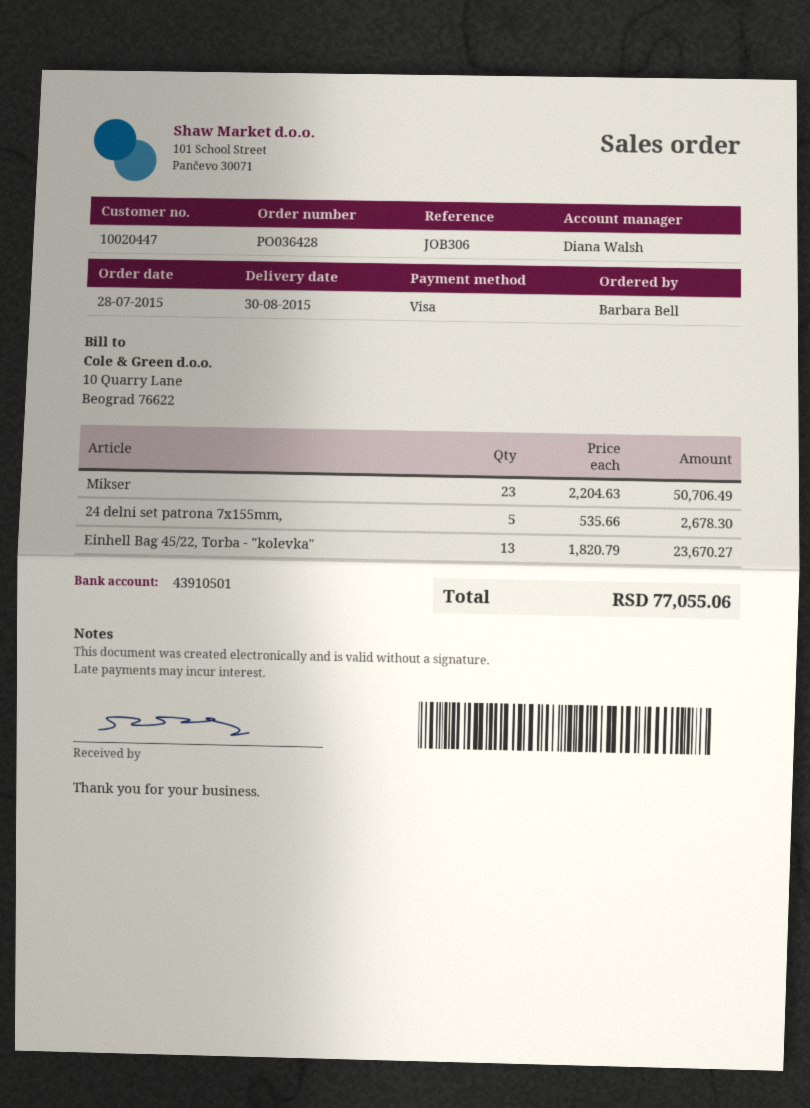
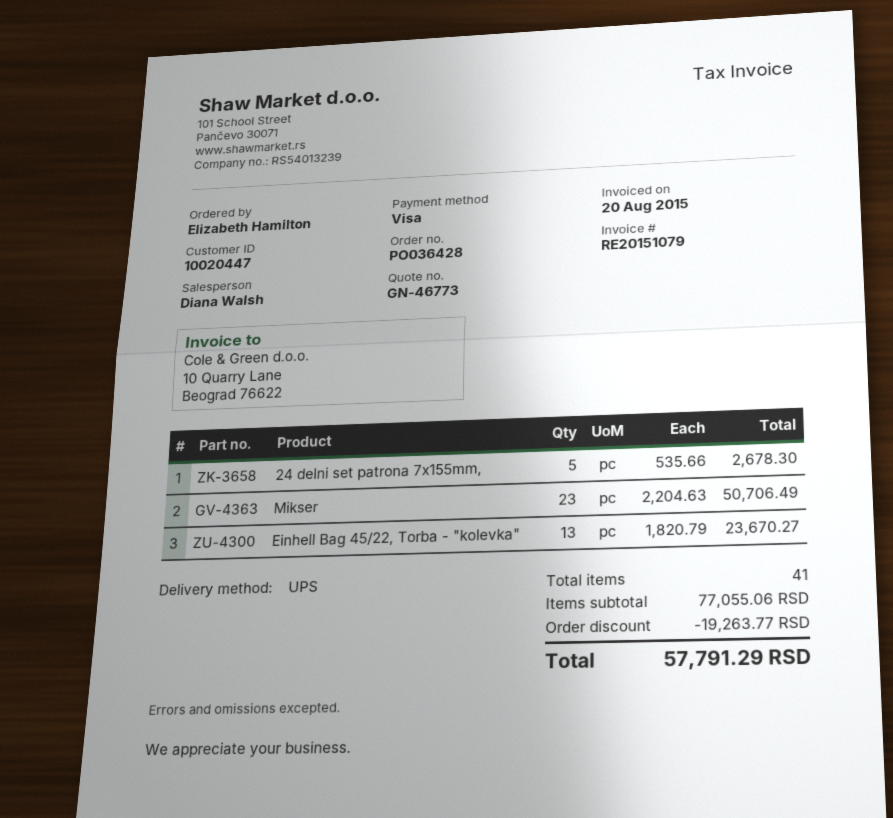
ordered by: Barbara Bell -> Elizabeth Hamilton
discount: none -> 19263.77
total: 77055.06 -> 57791.29

